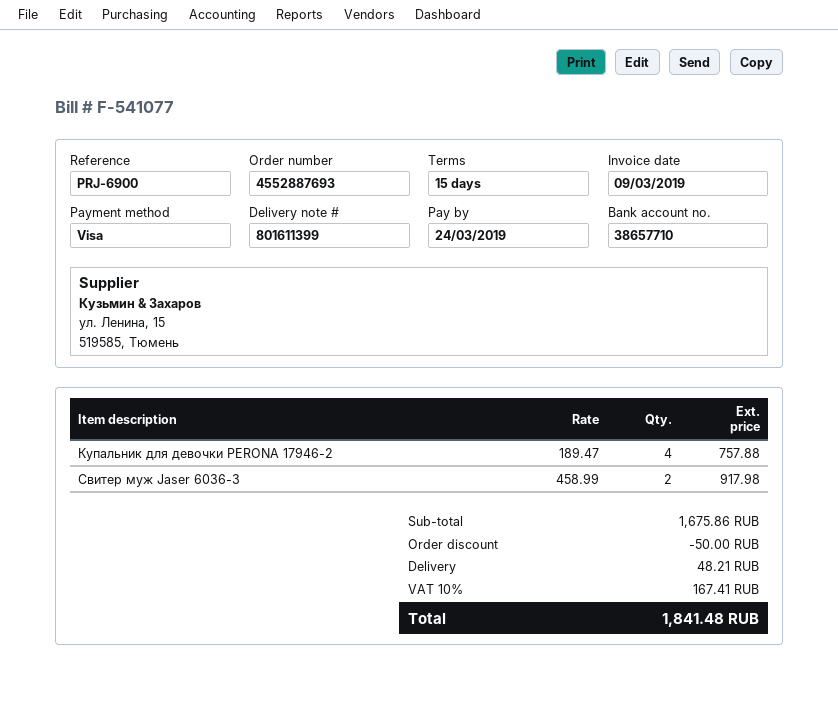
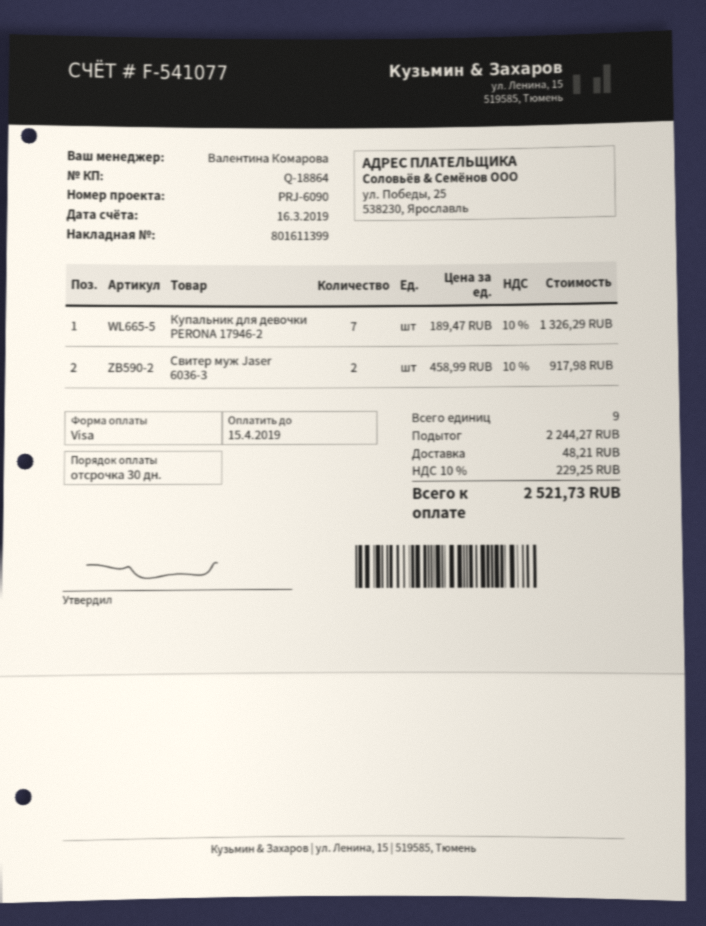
invoice date: 2019-03-09 -> 2019-03-16
payment terms: 15 days -> 30 days
due date: 2019-03-24 -> 2019-04-15
reference: PRJ-6900 -> PRJ-6090
Купальник для девочки PERONA 17946-2: 4 x 189.47 = 757.88 -> 7 x 189.47 = 1326.29
subtotal: 1675.86 -> 2244.27
discount: 50.00 -> none
tax: 10% = 167.41 -> 10% = 229.25
total: 1841.48 -> 2521.73

